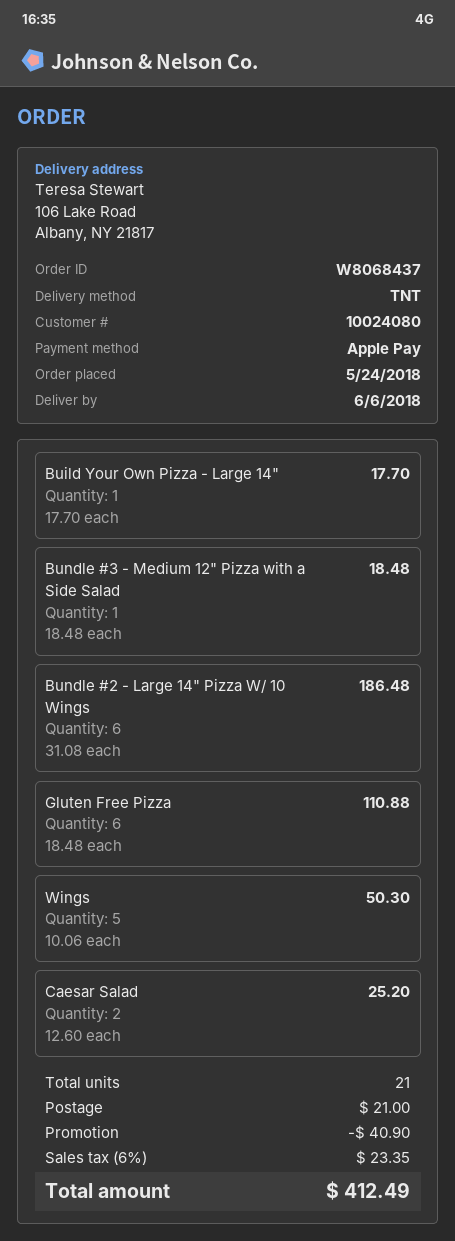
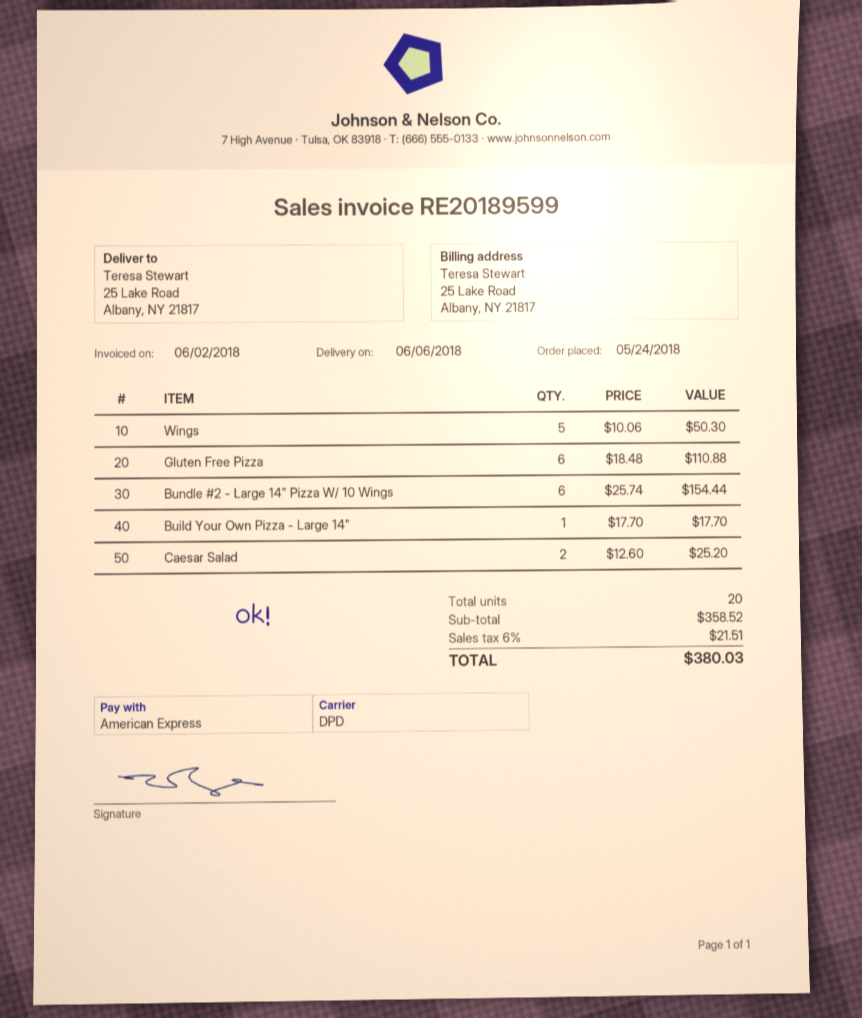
payment method: Apple Pay -> American Express
shipping method: TNT -> DPD
ship to: 106 Lake Road, Albany, NY 21817 -> 25 Lake Road, Albany, NY 21817
Bundle #3 - Medium 12" Pizza with a Side Salad: 1 x 18.48 = 18.48 -> none
Bundle #2 - Large 14" Pizza W/ 10 Wings: 6 x 31.08 = 186.48 -> 6 x 25.74 = 154.44
total quantity: 21 -> 20
discount: 40.90 -> none
shipping: 21.00 -> none
tax: 6% = 23.35 -> 6% = 21.51
total: 412.49 -> 380.03

